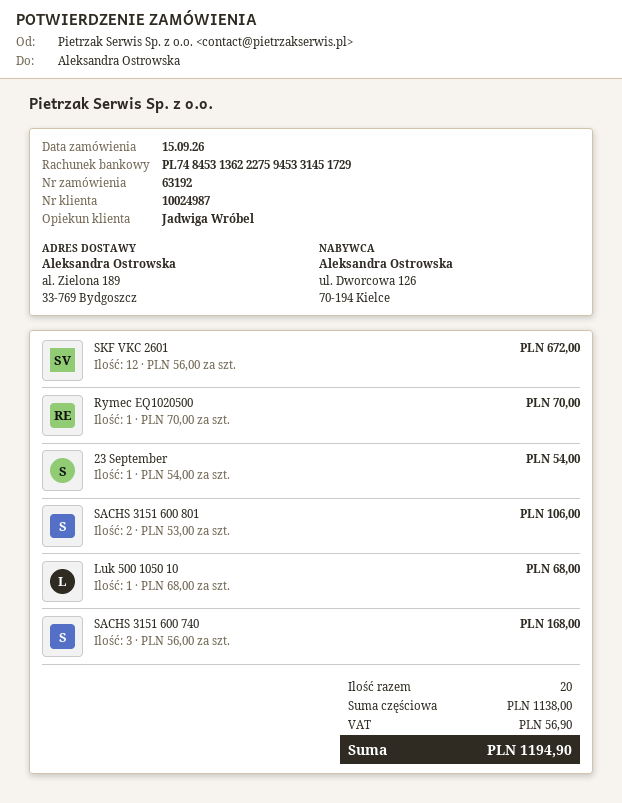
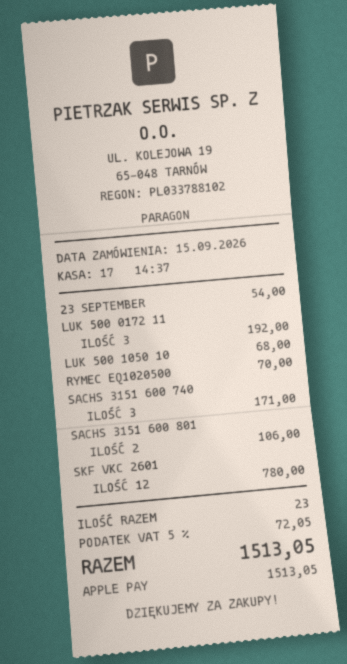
SKF VKC 2601: 12 for 672.00 -> 12 for 780.00
SACHS 3151 600 740: 3 for 168.00 -> 3 for 171.00
LUK 500 0172 11: none -> 3 for 192.00
total quantity: 20 -> 23
tax: 56.90 -> 72.05
total: 1194.90 -> 1513.05

